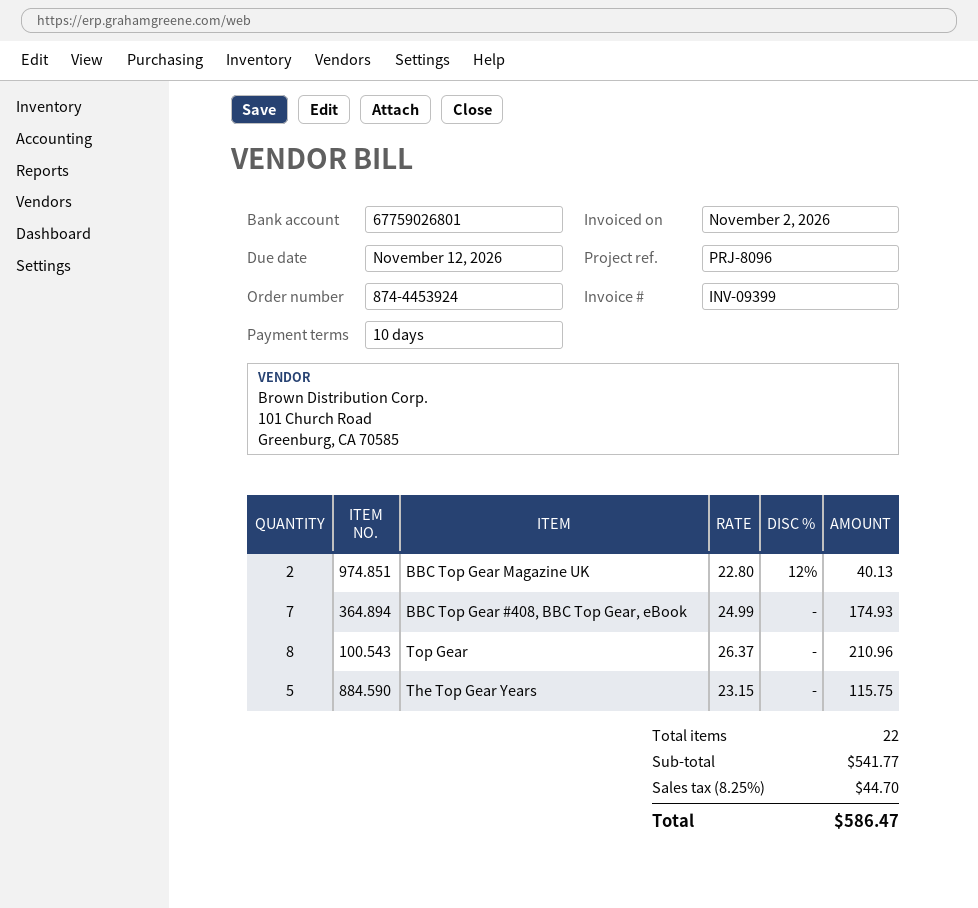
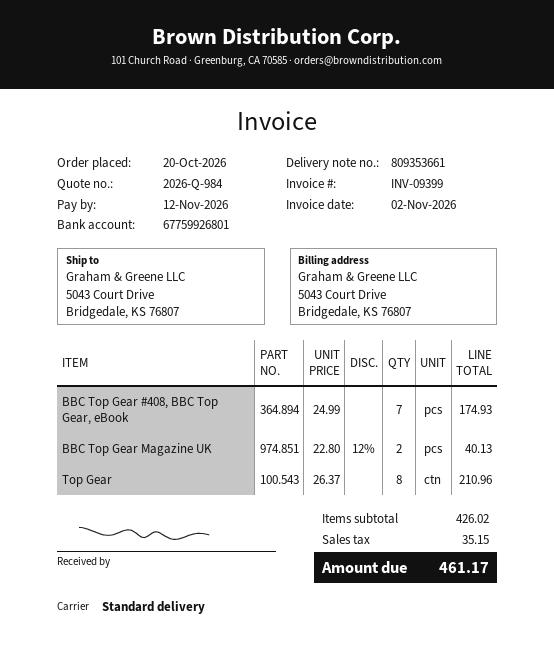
bank account: 67759026801 -> 67759926801
The Top Gear Years: 5 x 23.15 = 115.75 -> none
subtotal: 541.77 -> 426.02
tax: 44.70 -> 35.15
total: 586.47 -> 461.17

